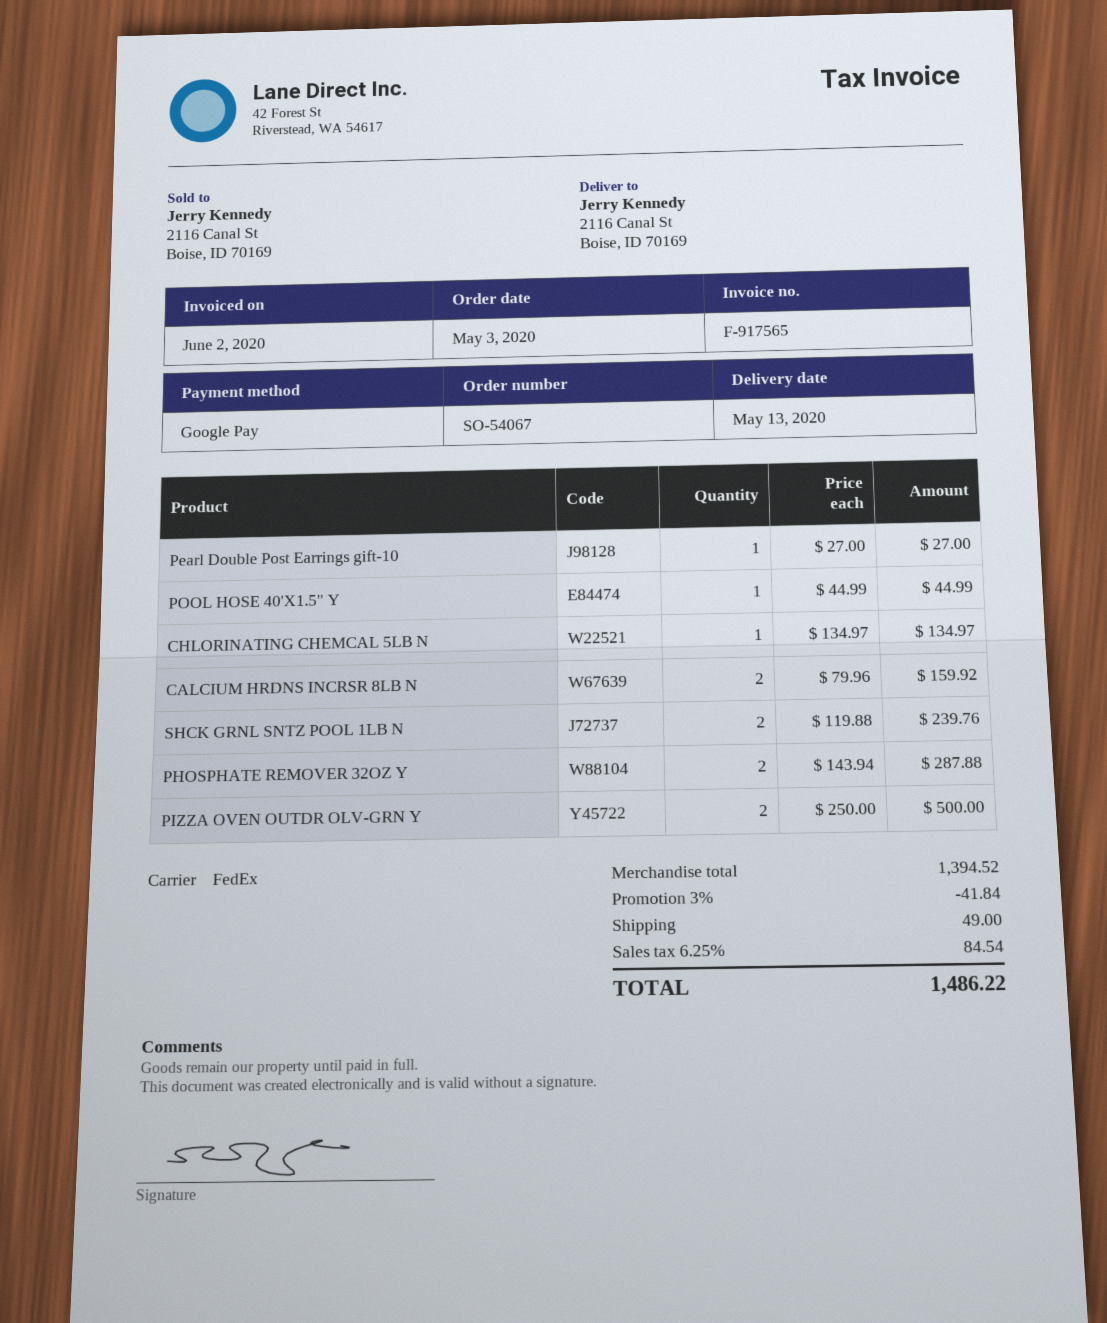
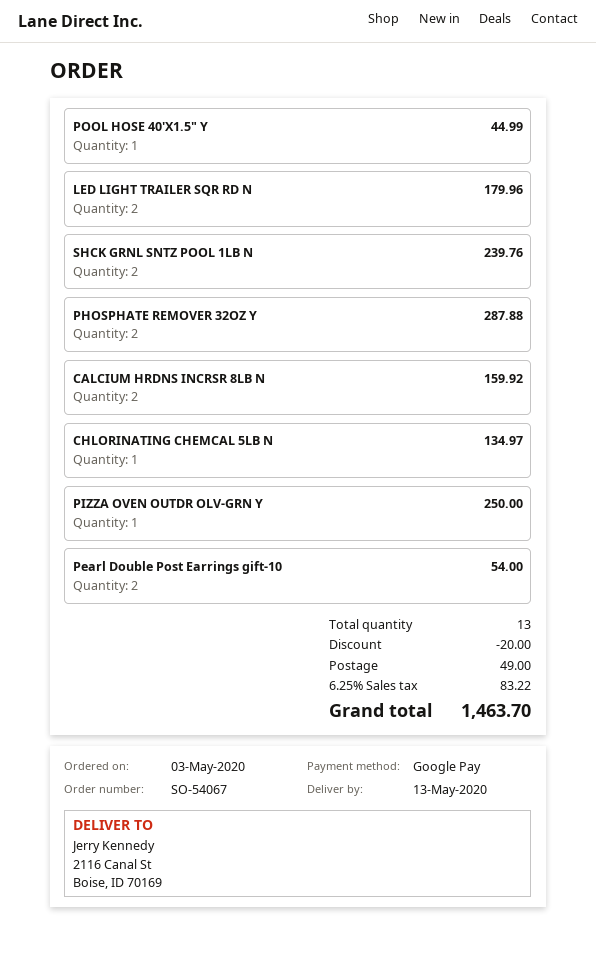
Pearl Double Post Earrings gift-10: 1 for 27.00 -> 2 for 54.00
PIZZA OVEN OUTDR OLV-GRN Y: 2 for 500.00 -> 1 for 250.00
LED LIGHT TRAILER SQR RD N: none -> 2 for 179.96
discount: 41.84 -> 20.00
tax: 6.25% = 84.54 -> 6.25% = 83.22
total: 1486.22 -> 1463.70

